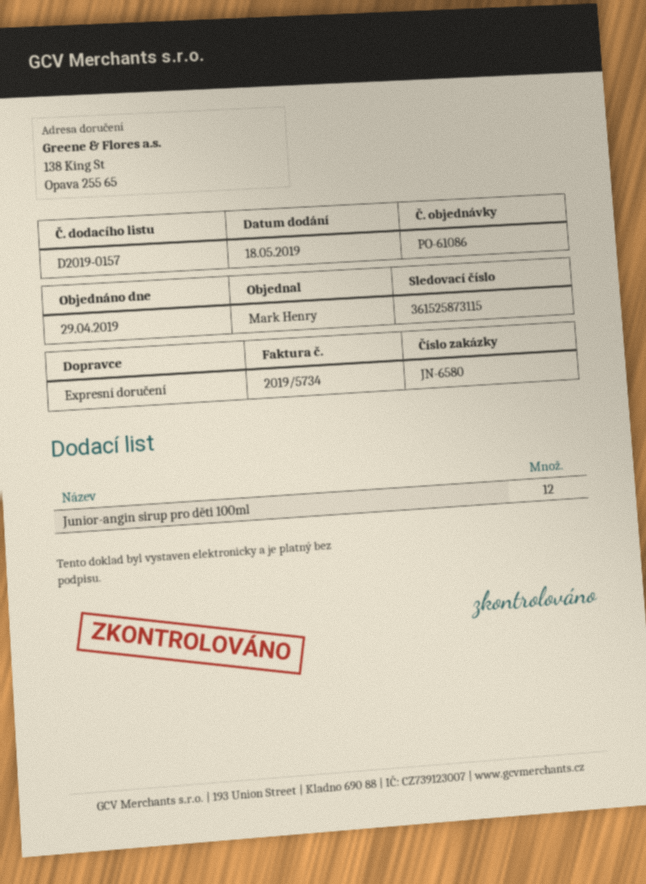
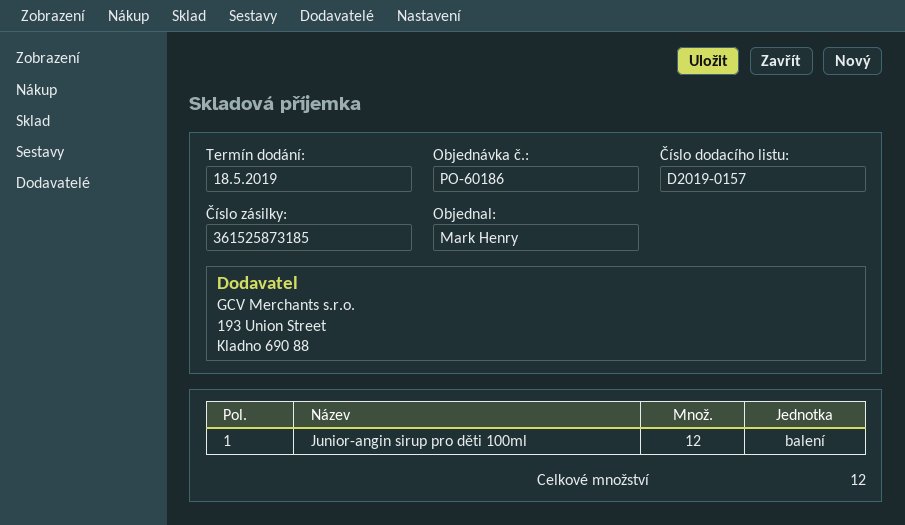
order number: PO-61086 -> PO-60186
tracking number: 361525873115 -> 361525873185

